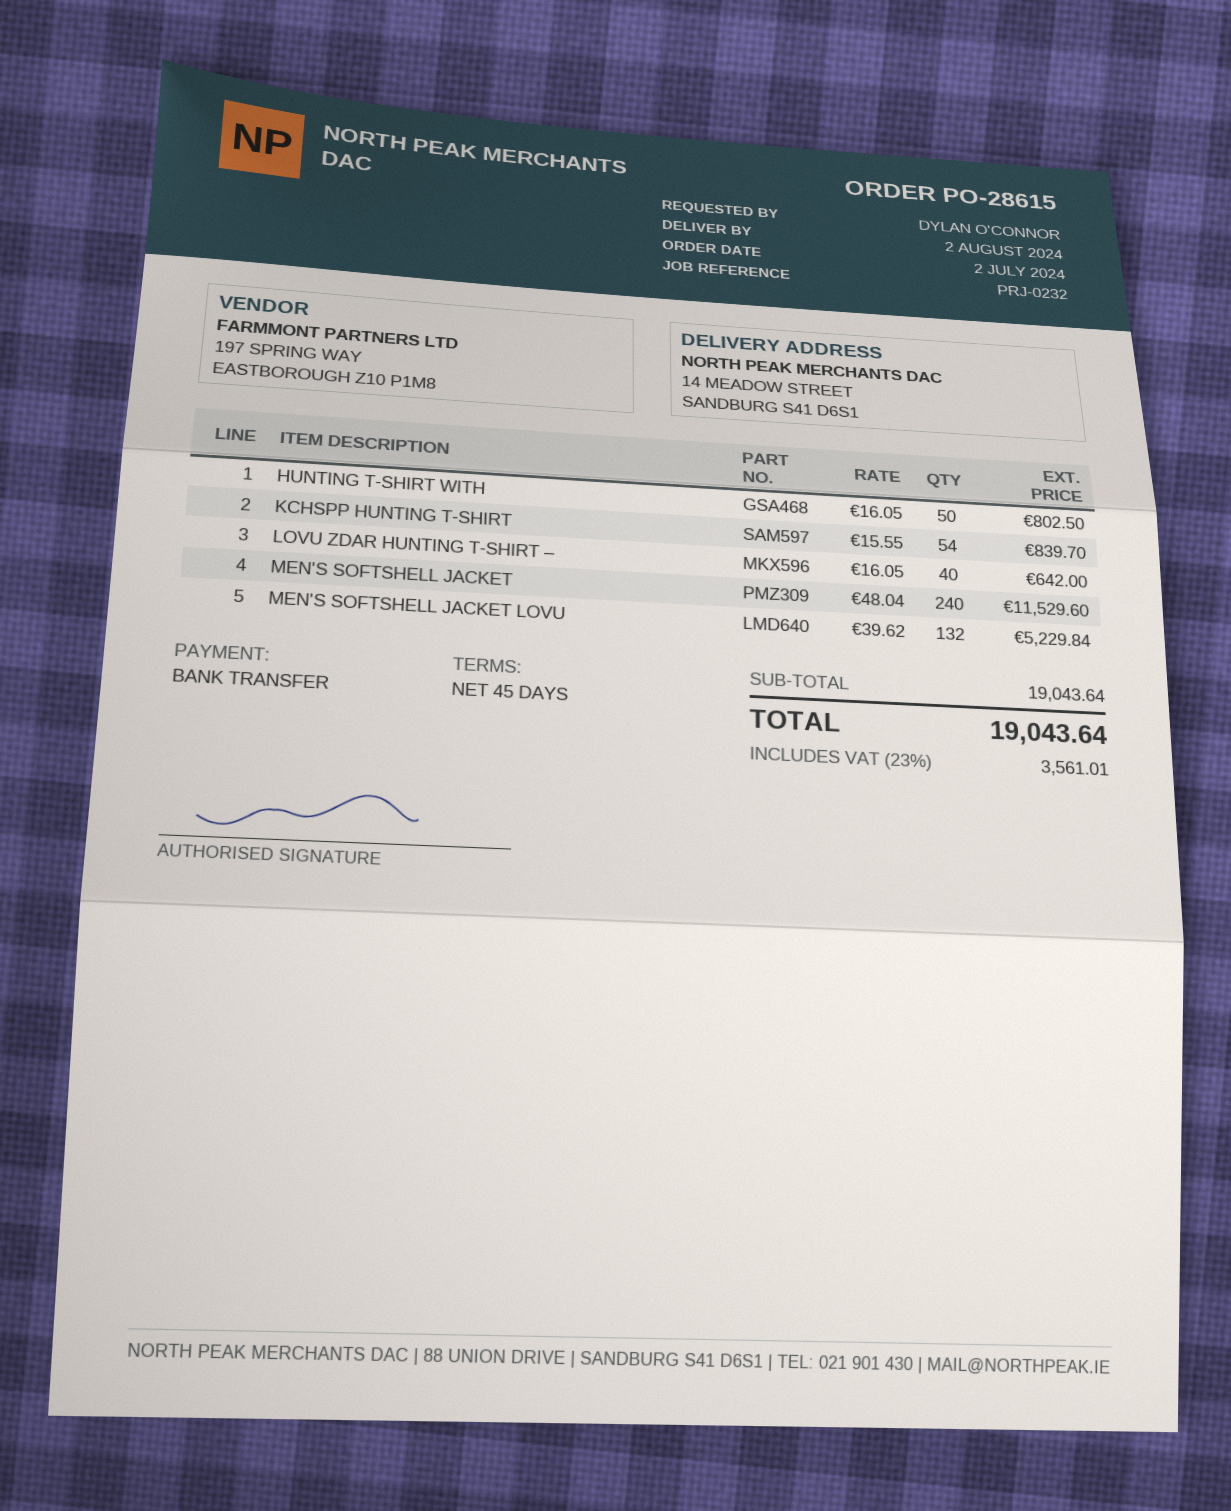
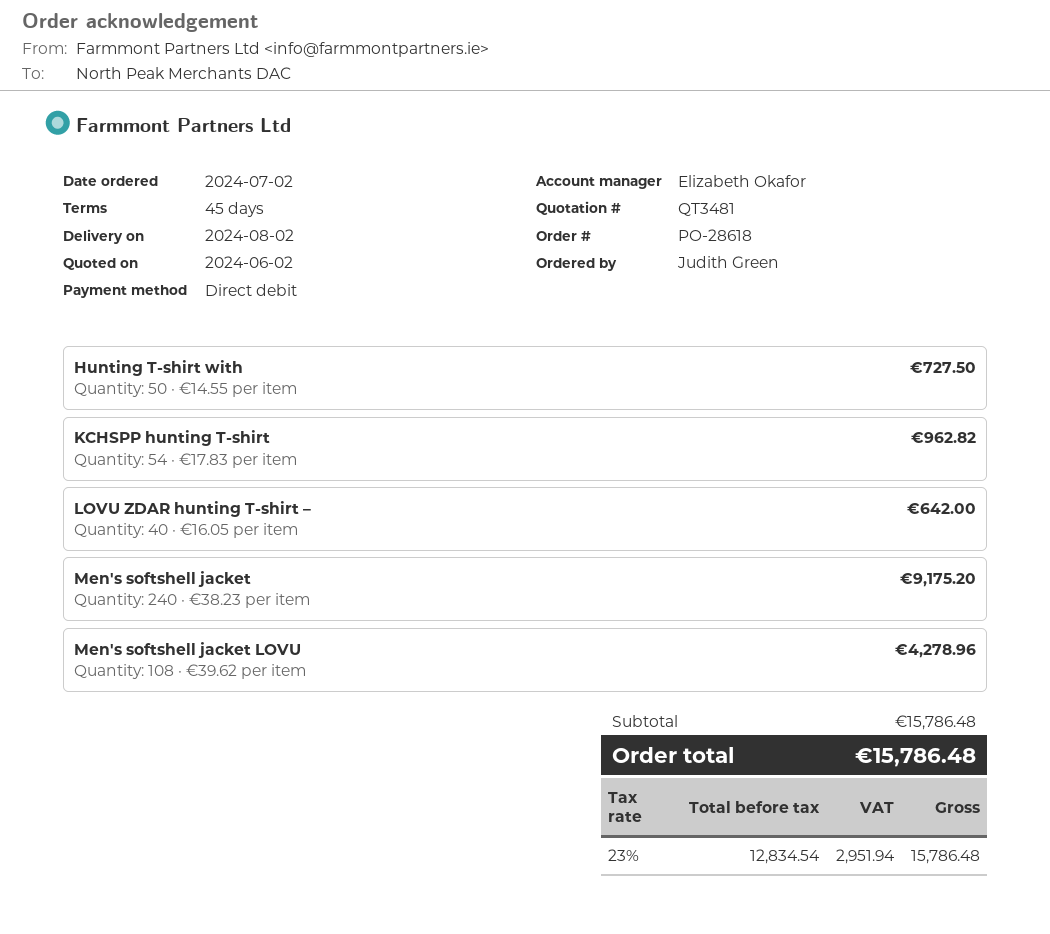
order number: PO-28615 -> PO-28618
ordered by: DYLAN O'CONNOR -> Judith Green
payment method: bank transfer -> direct debit
HUNTING T-SHIRT WITH: 50 x 16.05 = 802.50 -> 50 x 14.55 = 727.50
KCHSPP HUNTING T-SHIRT: 54 x 15.55 = 839.70 -> 54 x 17.83 = 962.82
MEN'S SOFTSHELL JACKET: 240 x 48.04 = 11529.60 -> 240 x 38.23 = 9175.20
MEN'S SOFTSHELL JACKET LOVU: 132 x 39.62 = 5229.84 -> 108 x 39.62 = 4278.96
subtotal: 19043.64 -> 15786.48
tax: 23% = 3561.01 -> 23% = 2951.94
total: 19043.64 -> 15786.48

